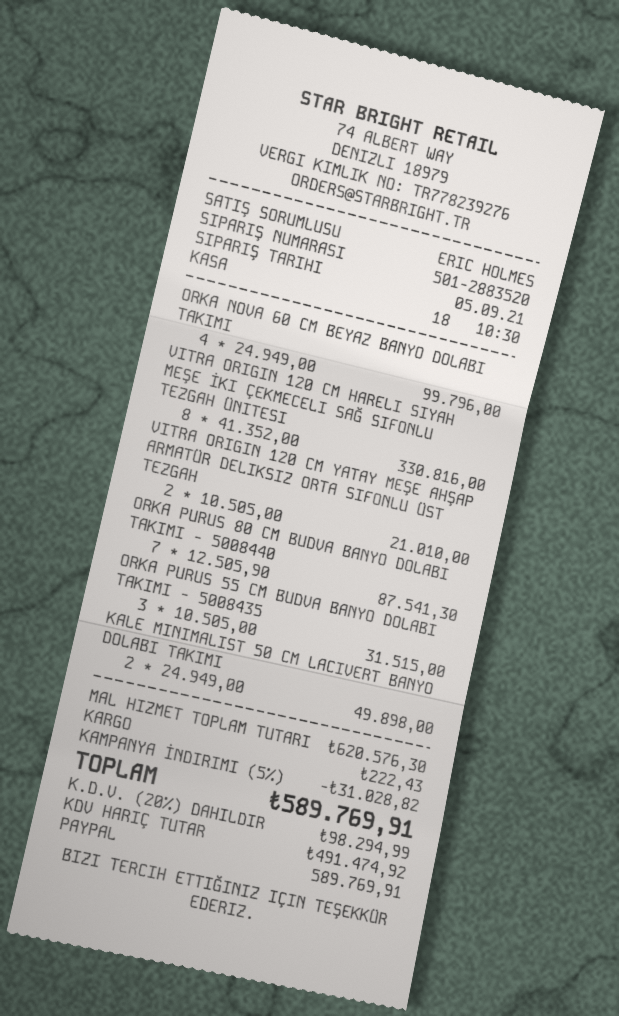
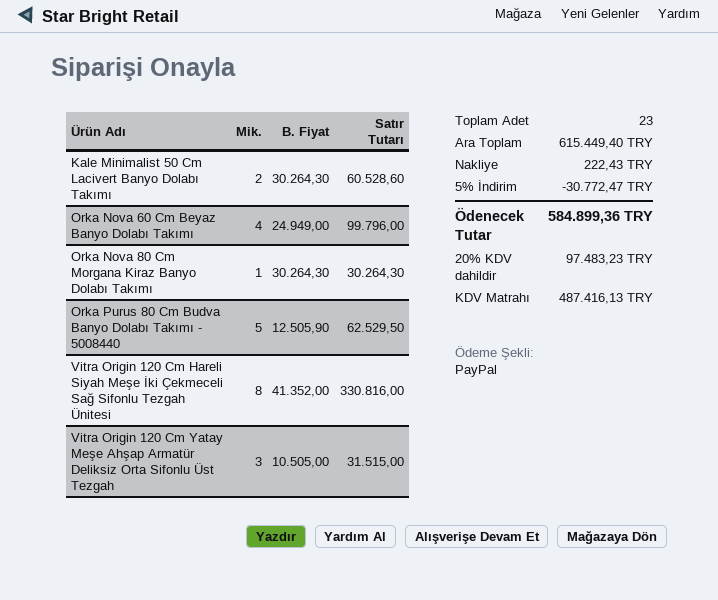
VITRA ORIGIN 120 CM YATAY MEŞE AHŞAP ARMATÜR DELIKSIZ ORTA SIFONLU ÜST TEZGAH: 2 x 10505.00 = 21010.00 -> 3 x 10505.00 = 31515.00
ORKA PURUS 80 CM BUDVA BANYO DOLABI TAKIMI - 5008440: 7 x 12505.90 = 87541.30 -> 5 x 12505.90 = 62529.50
ORKA PURUS 55 CM BUDVA BANYO DOLABI TAKIMI - 5008435: 3 x 10505.00 = 31515.00 -> none
KALE MINIMALIST 50 CM LACIVERT BANYO DOLABI TAKIMI: 2 x 24949.00 = 49898.00 -> 2 x 30264.30 = 60528.60
Orka Nova 80 Cm Morgana Kiraz Banyo Dolabı Takımı: none -> 1 x 30264.30 = 30264.30
subtotal: 620576.30 -> 615449.40
discount: 5% = 31028.82 -> 5% = 30772.47
net: 491474.92 -> 487416.13
tax: 20% = 98294.99 -> 20% = 97483.23
total: 589769.91 -> 584899.36

